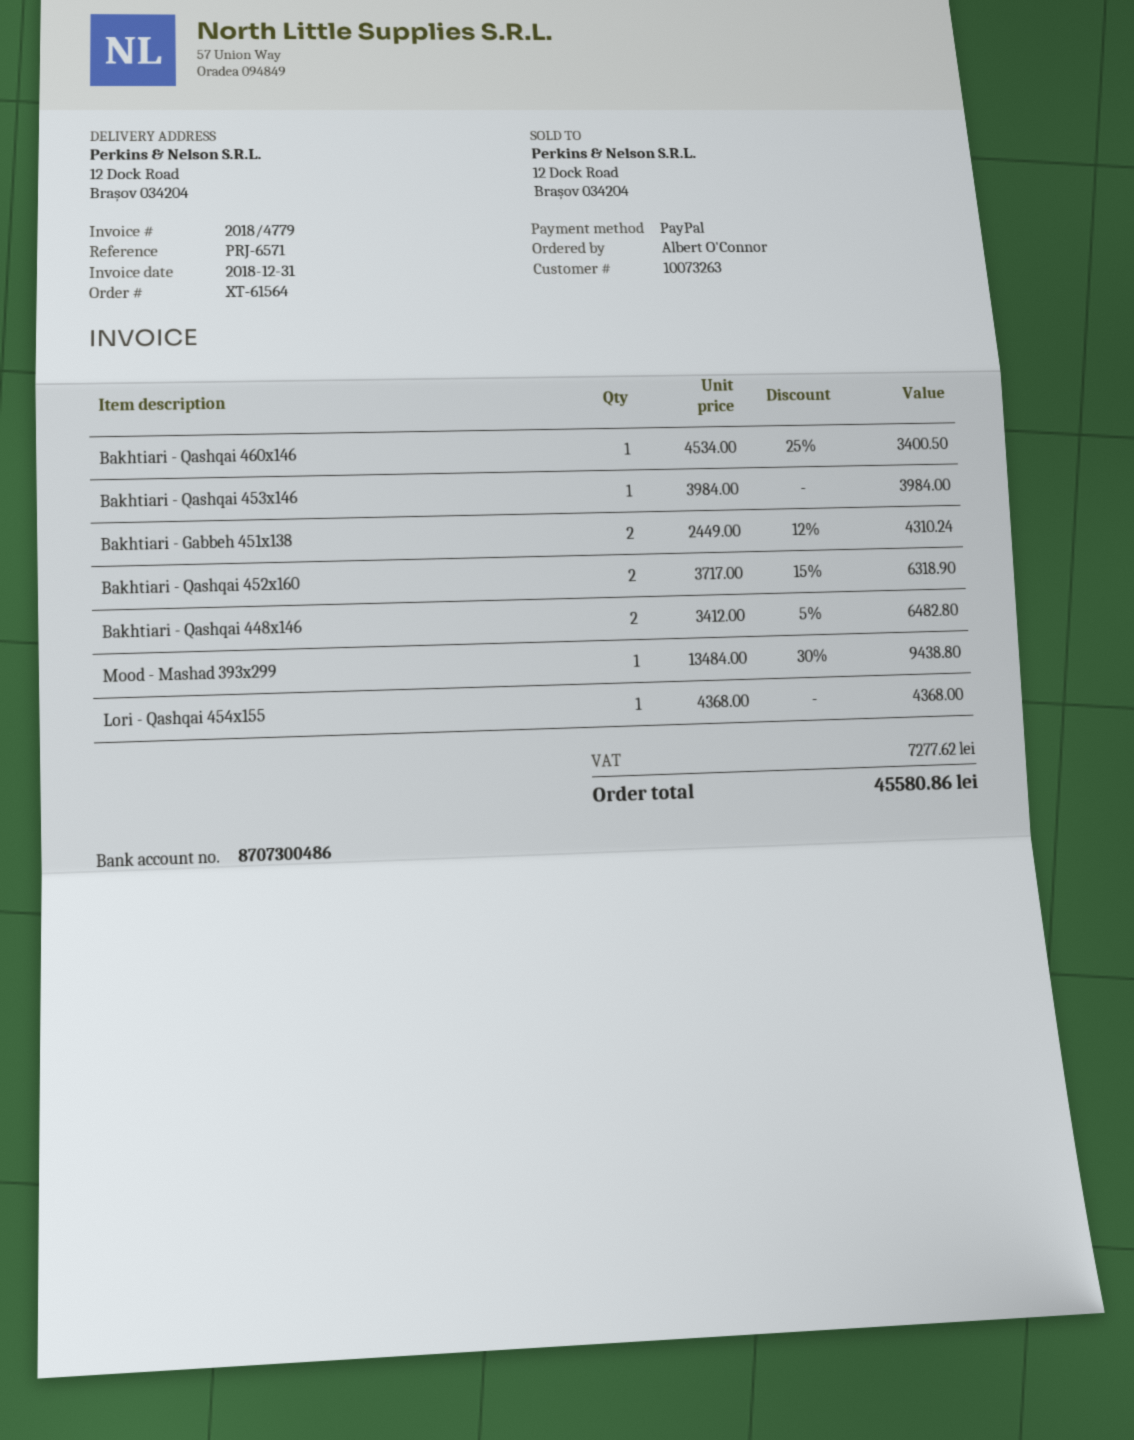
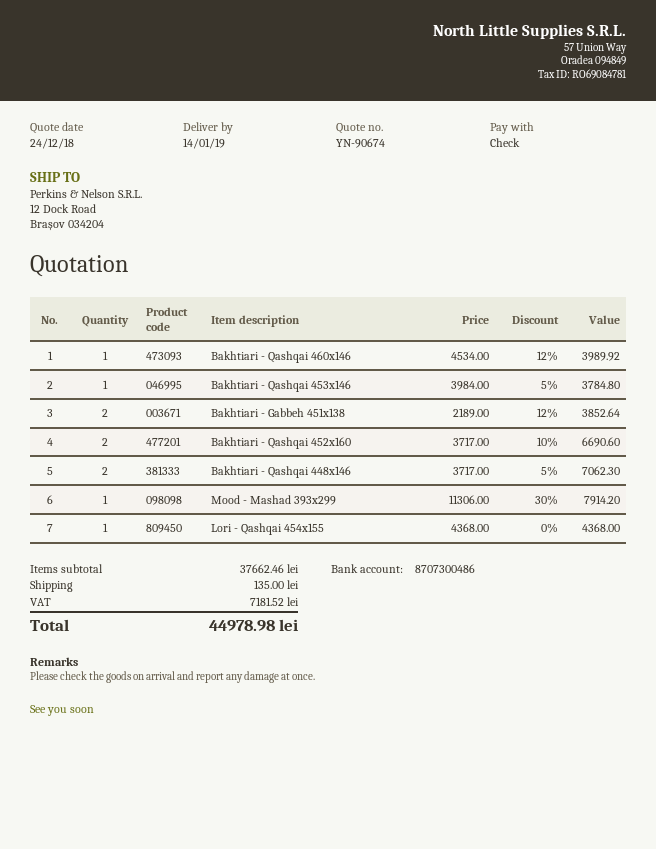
payment method: PayPal -> cheque
Bakhtiari - Qashqai 460x146: 1 x 4534.00 - 25% = 3400.50 -> 1 x 4534.00 - 12% = 3989.92
Bakhtiari - Qashqai 453x146: 1 x 3984.00 = 3984.00 -> 1 x 3984.00 - 5% = 3784.80
Bakhtiari - Gabbeh 451x138: 2 x 2449.00 - 12% = 4310.24 -> 2 x 2189.00 - 12% = 3852.64
Bakhtiari - Qashqai 452x160: 2 x 3717.00 - 15% = 6318.90 -> 2 x 3717.00 - 10% = 6690.60
Bakhtiari - Qashqai 448x146: 2 x 3412.00 - 5% = 6482.80 -> 2 x 3717.00 - 5% = 7062.30
Mood - Mashad 393x299: 1 x 13484.00 - 30% = 9438.80 -> 1 x 11306.00 - 30% = 7914.20
shipping: none -> 135.00
tax: 7277.62 -> 7181.52
total: 45580.86 -> 44978.98

